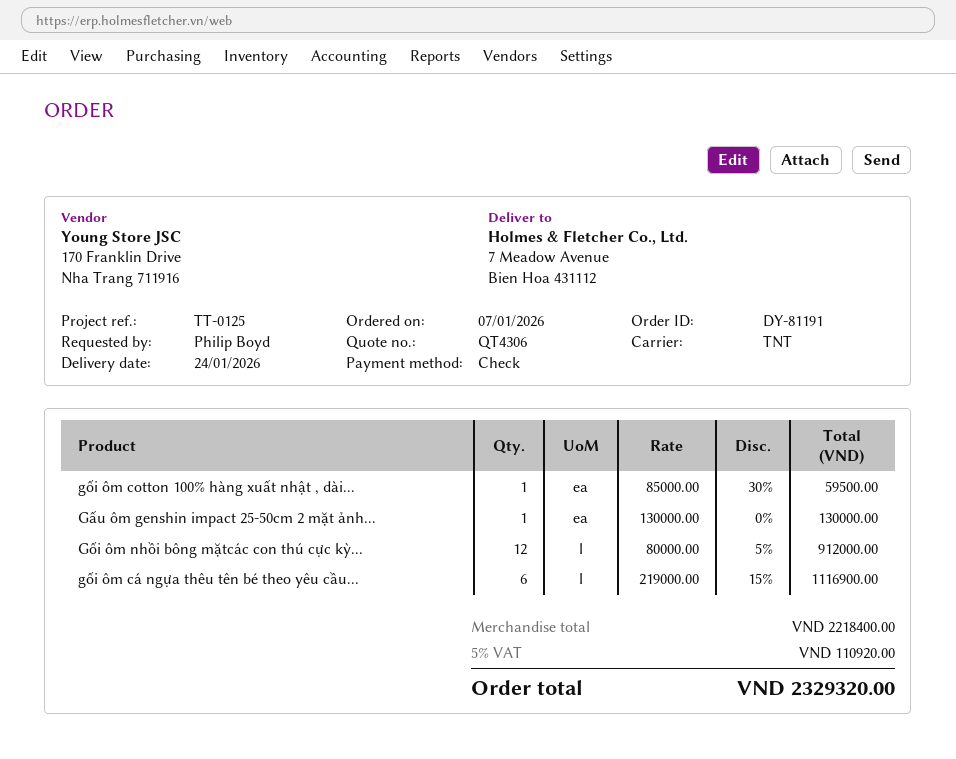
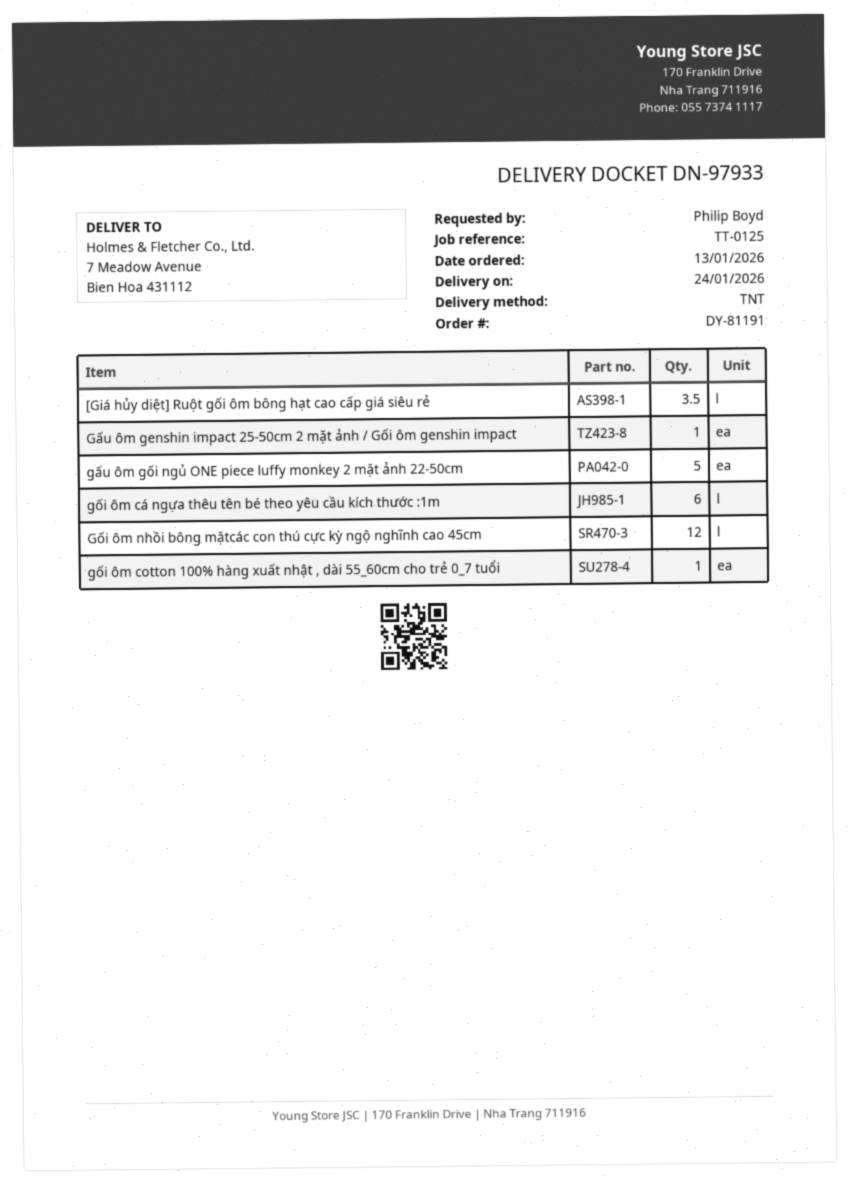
order date: 2026-01-07 -> 2026-01-13
[Giá hủy diệt] Ruột gối ôm bông hạt cao cấp giá siêu rẻ: none -> 3.5
gấu ôm gối ngủ ONE piece luffy monkey 2 mặt ảnh 22-50cm: none -> 5

